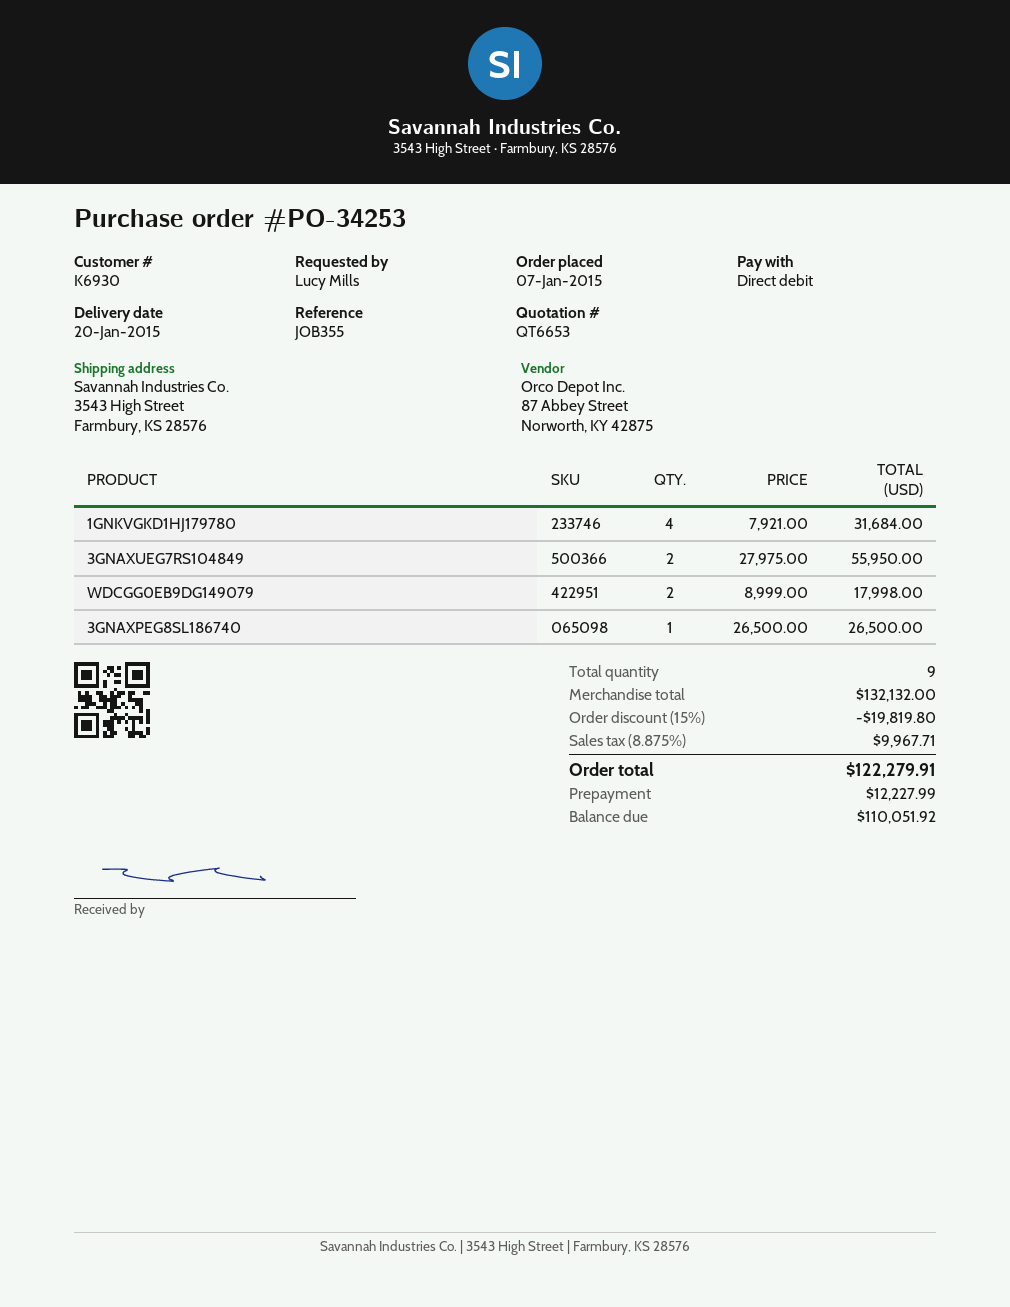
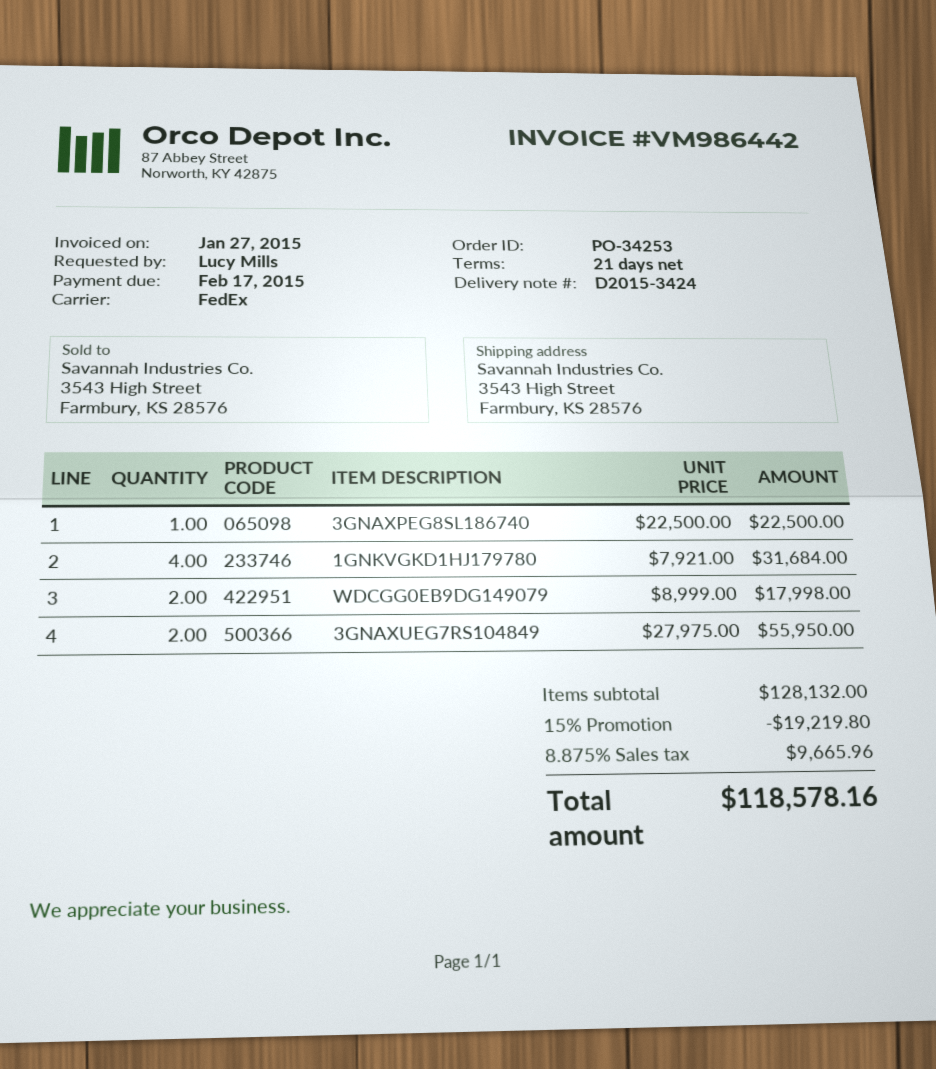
3GNAXPEG8SL186740: 1 x 26500.00 = 26500.00 -> 1 x 22500.00 = 22500.00
subtotal: 132132.00 -> 128132.00
discount: 15% = 19819.80 -> 15% = 19219.80
tax: 8.875% = 9967.71 -> 8.875% = 9665.96
total: 122279.91 -> 118578.16

